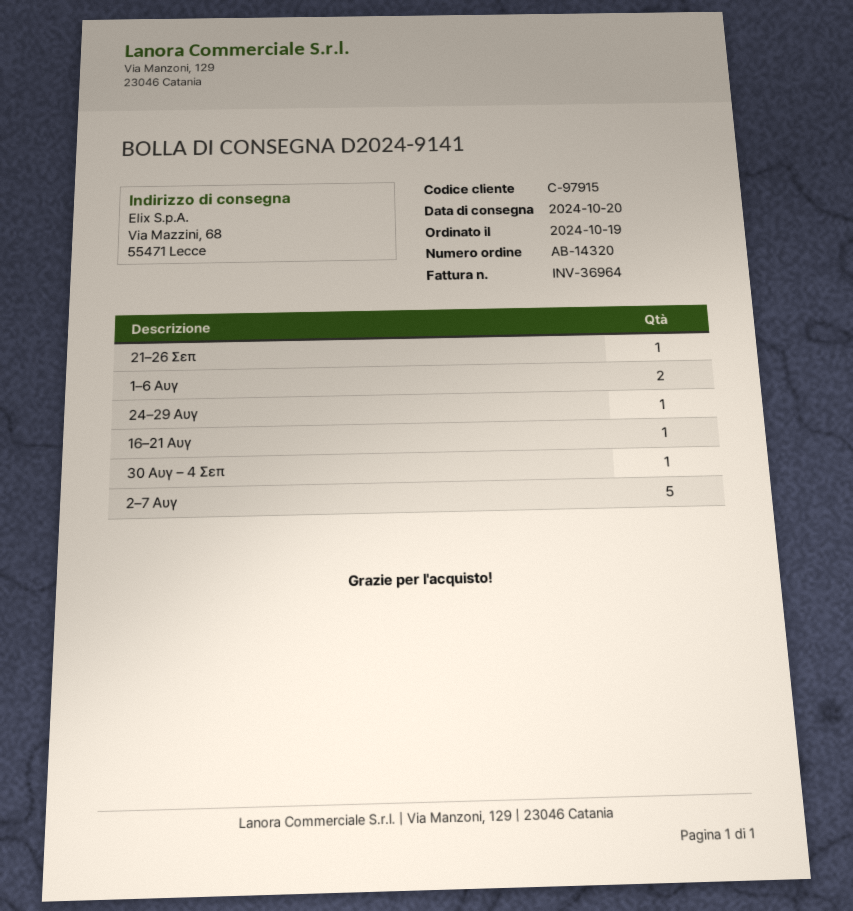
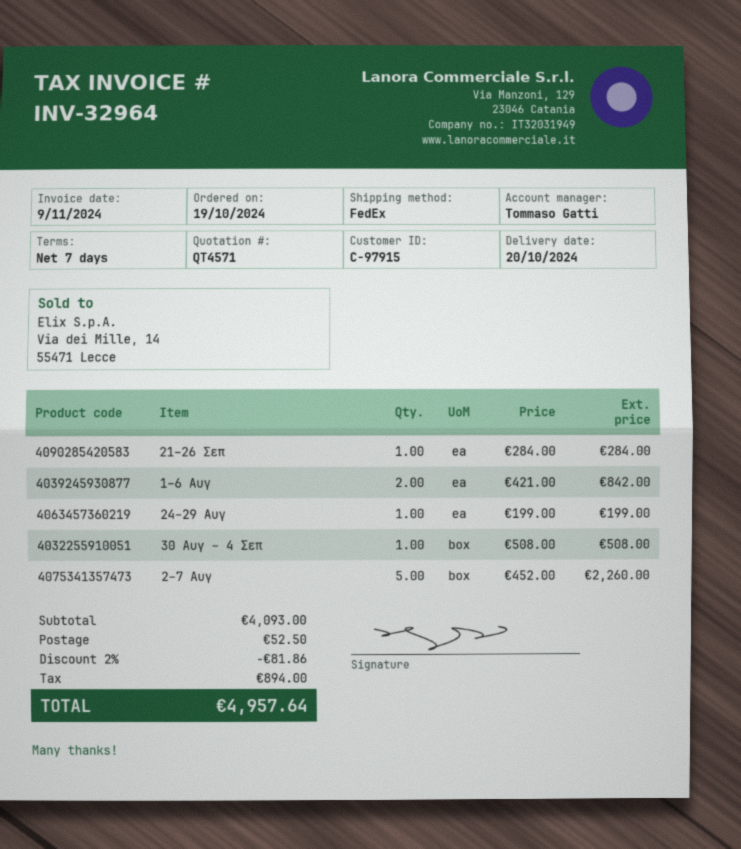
invoice number: INV-36964 -> INV-32964
16–21 Αυγ: 1 -> none

